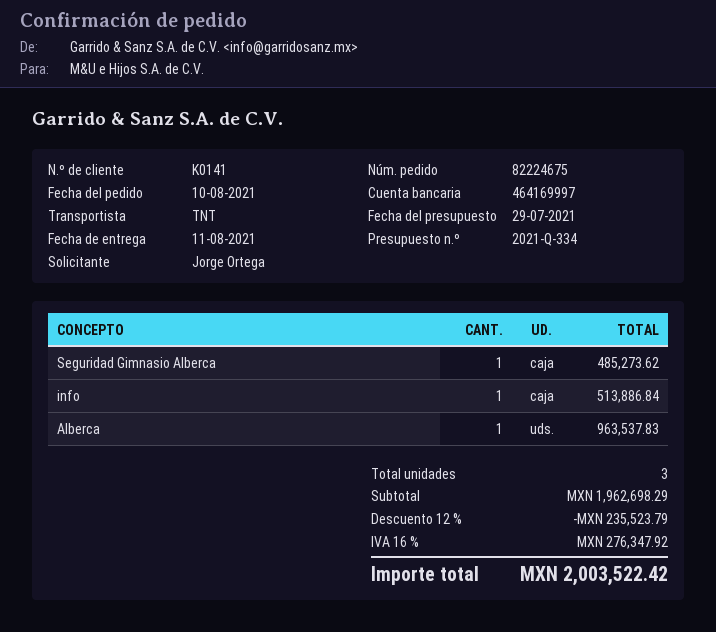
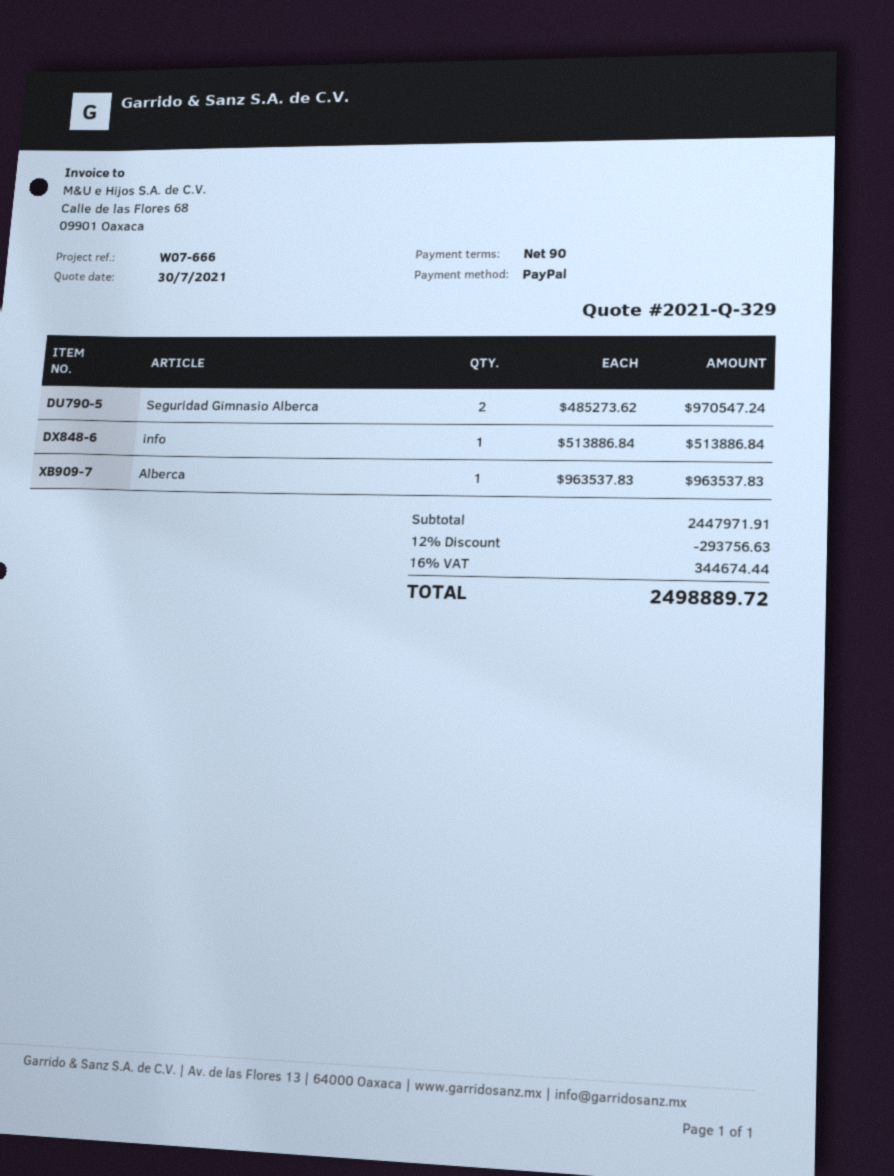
quote number: 2021-Q-334 -> 2021-Q-329
quote date: 2021-07-29 -> 2021-07-30
Seguridad Gimnasio Alberca: 1 for 485273.62 -> 2 for 970547.24
subtotal: 1962698.29 -> 2447971.91
discount: 12% = 235523.79 -> 12% = 293756.63
tax: 16% = 276347.92 -> 16% = 344674.44
total: 2003522.42 -> 2498889.72

